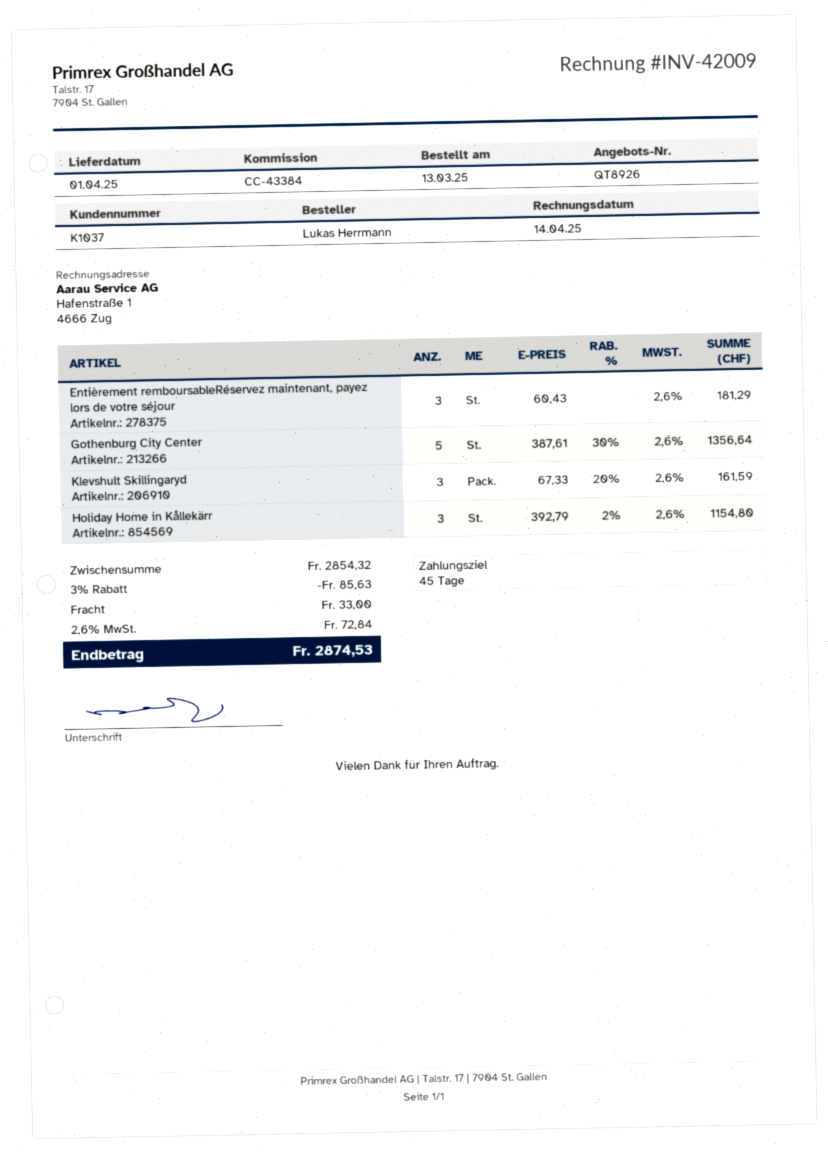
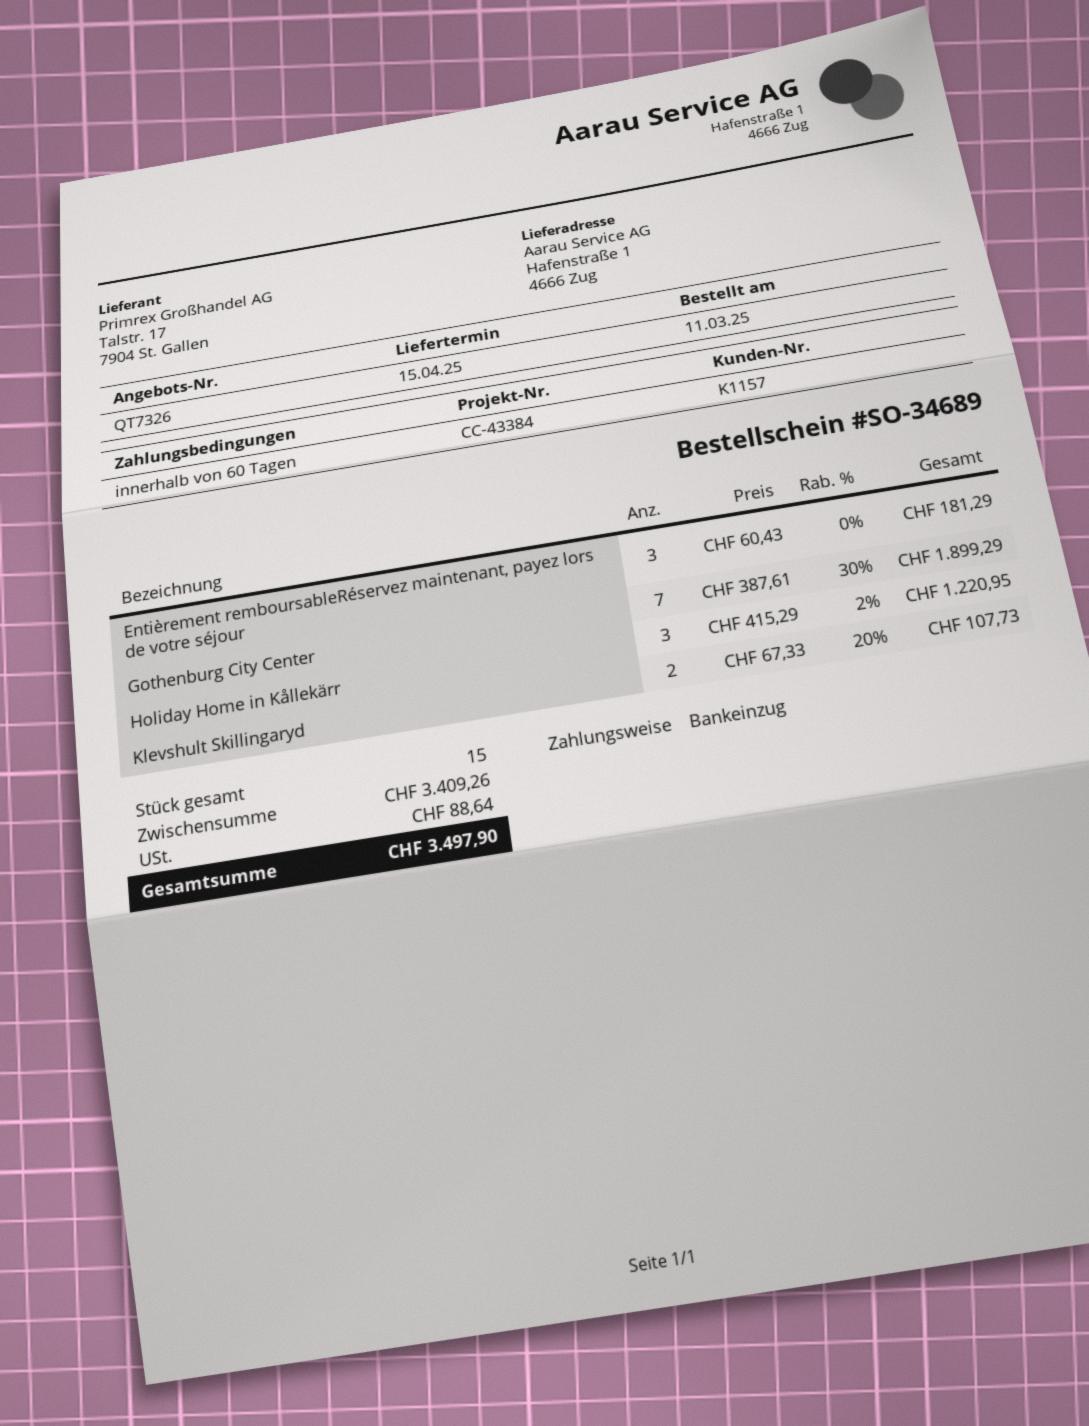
quote number: QT8926 -> QT7326
order date: 2025-03-13 -> 2025-03-11
delivery date: 2025-04-01 -> 2025-04-15
payment terms: 45 days -> 60 days
customer number: K1037 -> K1157
Gothenburg City Center: 5 x 387.61 - 30% = 1356.64 -> 7 x 387.61 - 30% = 1899.29
Klevshult Skillingaryd: 3 x 67.33 - 20% = 161.59 -> 2 x 67.33 - 20% = 107.73
Holiday Home in Kållekärr: 3 x 392.79 - 2% = 1154.80 -> 3 x 415.29 - 2% = 1220.95
subtotal: 2854.32 -> 3409.26
discount: 3% = 85.63 -> none
shipping: 33.00 -> none
tax: 72.84 -> 88.64
total: 2874.53 -> 3497.90

